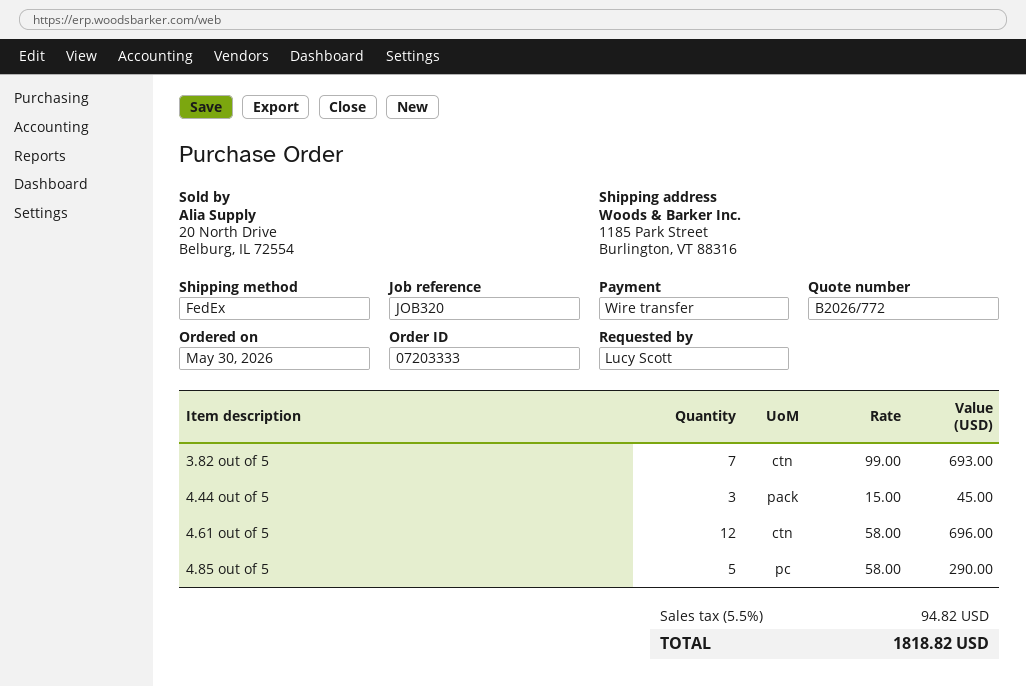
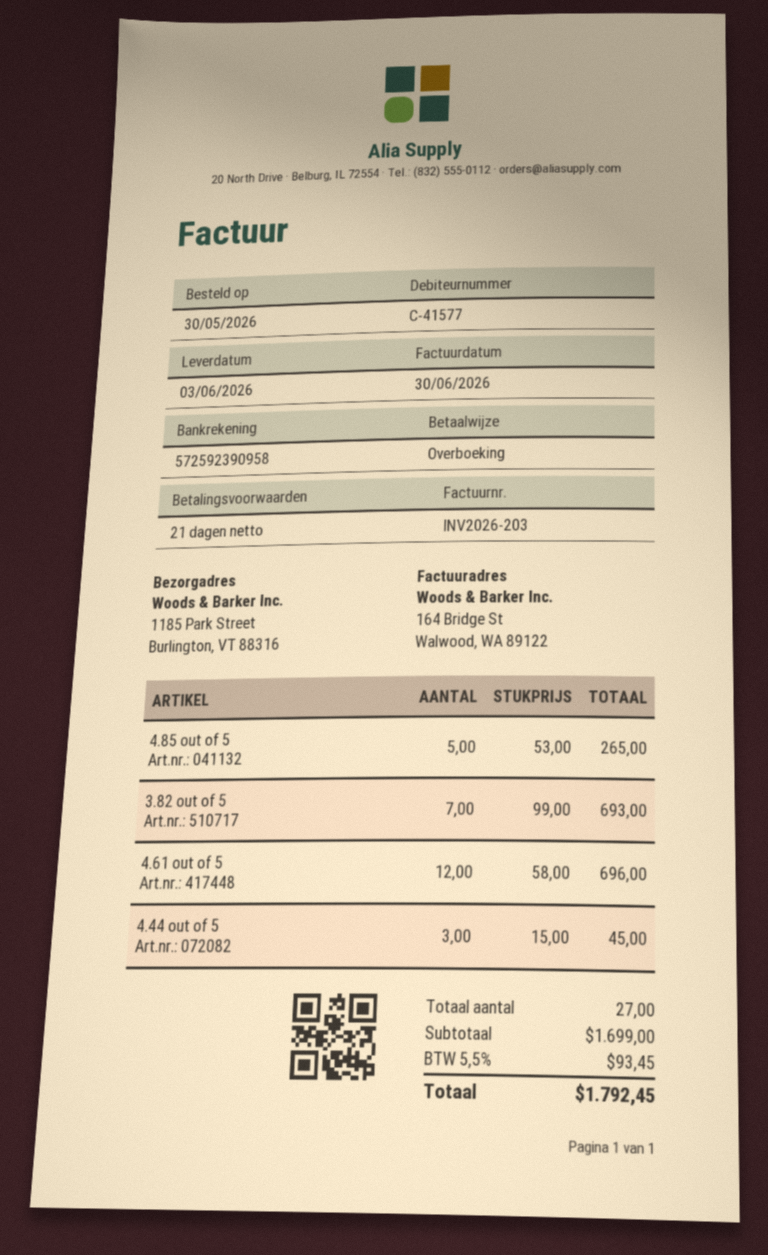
4.85 out of 5: 5 x 58.00 = 290.00 -> 5 x 53.00 = 265.00
tax: 5.5% = 94.82 -> 5.5% = 93.45
total: 1818.82 -> 1792.45

